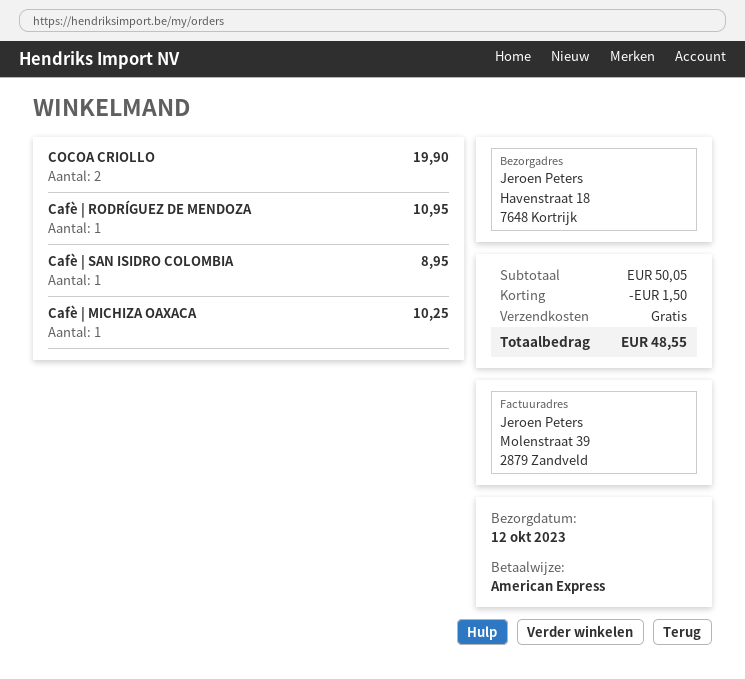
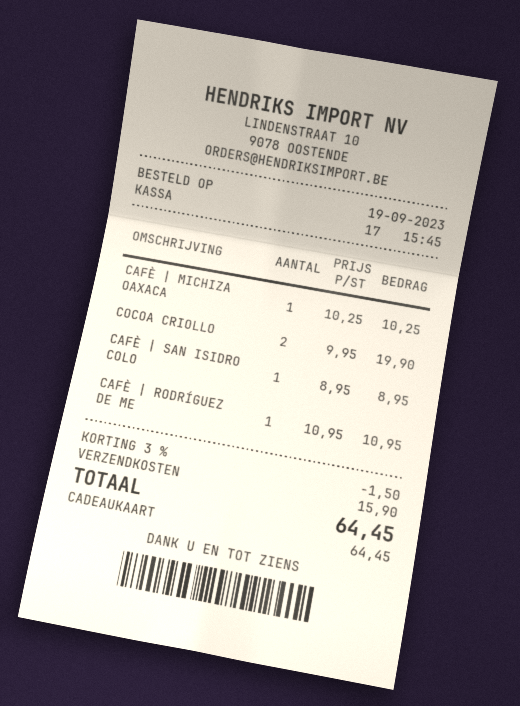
payment method: American Express -> gift card
shipping: 0.00 -> 15.90
total: 48.55 -> 64.45

